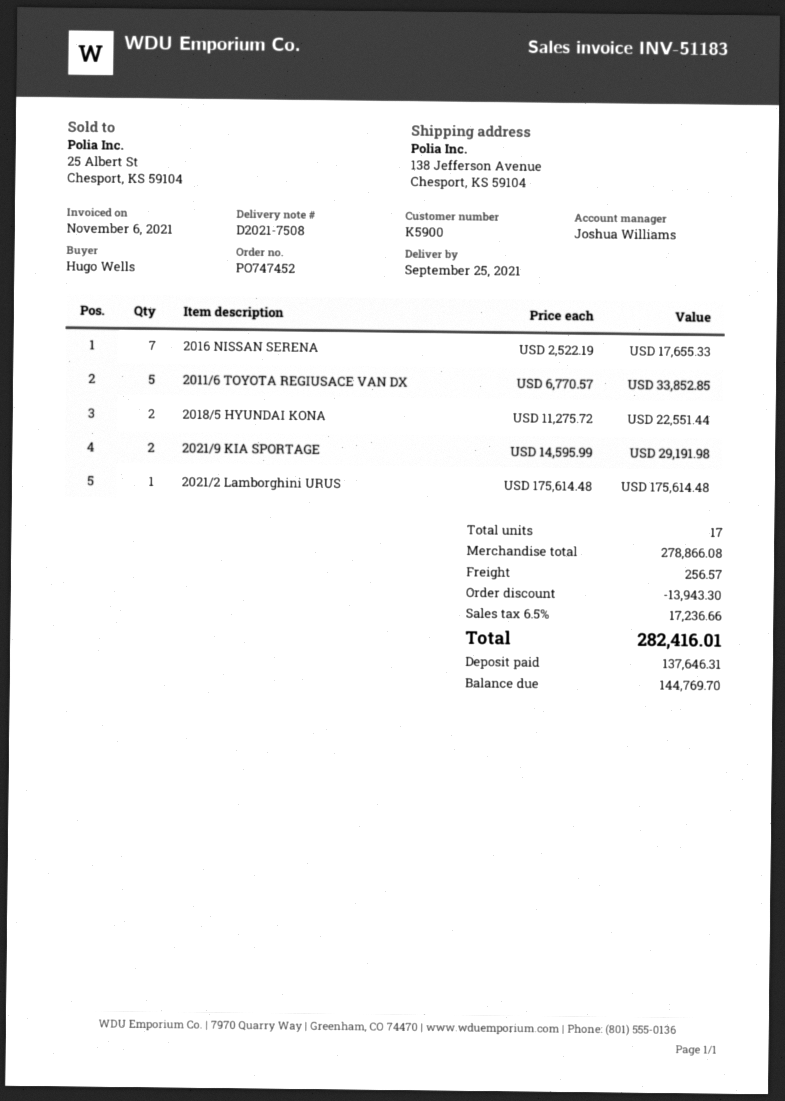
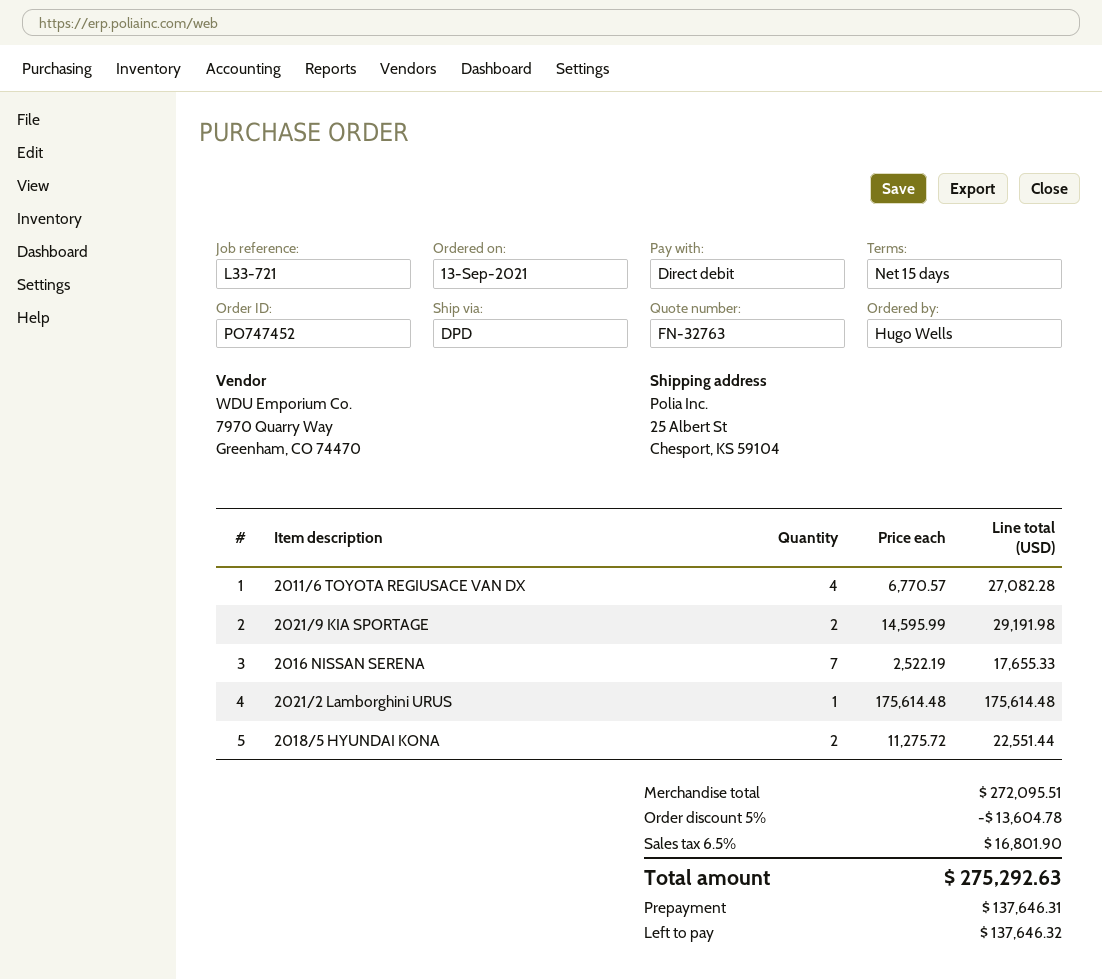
ship to: 138 Jefferson Avenue, Chesport, KS 59104 -> 25 Albert St, Chesport, KS 59104
2011/6 TOYOTA REGIUSACE VAN DX: 5 x 6770.57 = 33852.85 -> 4 x 6770.57 = 27082.28
subtotal: 278866.08 -> 272095.51
discount: 13943.30 -> 13604.78
shipping: 256.57 -> none
tax: 6.5% = 17236.66 -> 6.5% = 16801.90
total: 282416.01 -> 275292.63
balance: 144769.70 -> 137646.32

